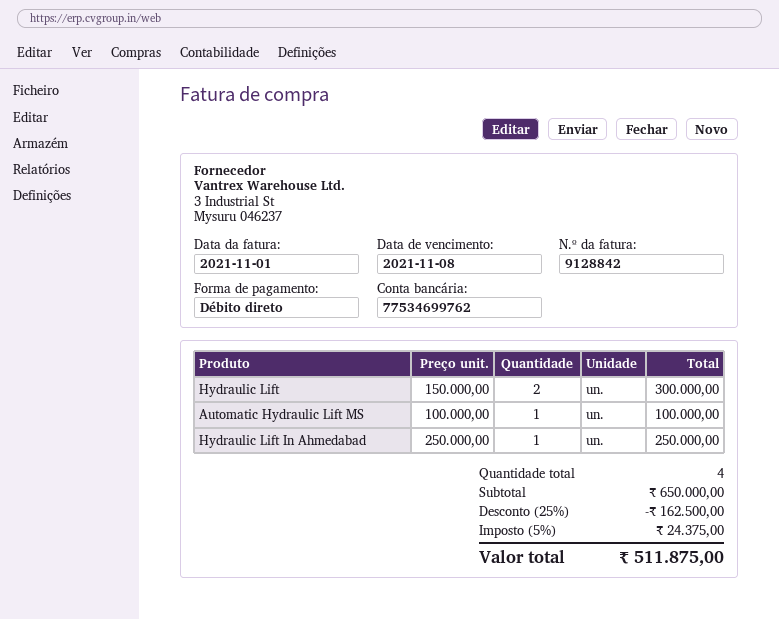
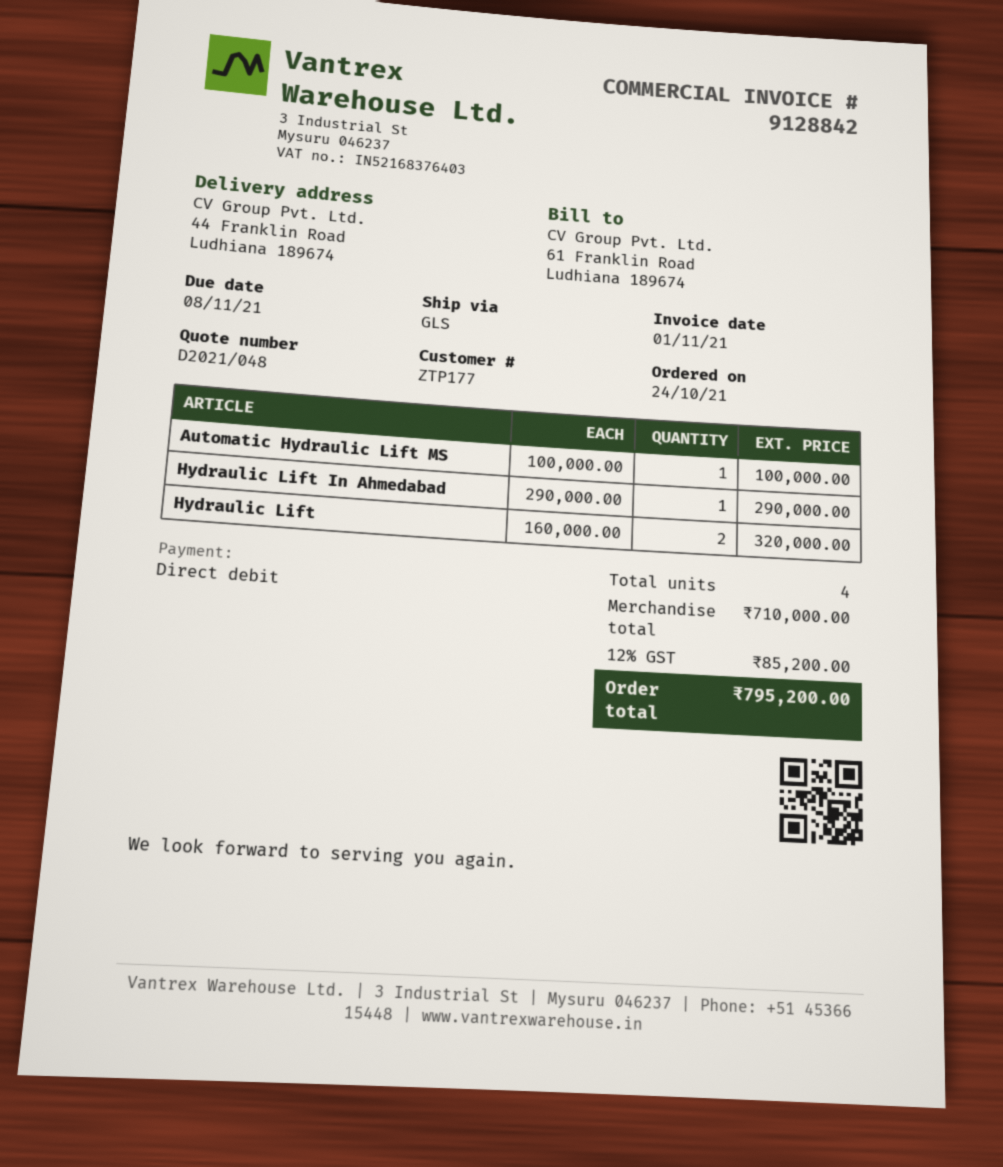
Hydraulic Lift: 2 x 150000.00 = 300000.00 -> 2 x 160000.00 = 320000.00
Hydraulic Lift In Ahmedabad: 1 x 250000.00 = 250000.00 -> 1 x 290000.00 = 290000.00
subtotal: 650000.00 -> 710000.00
discount: 25% = 162500.00 -> none
tax: 5% = 24375.00 -> 12% = 85200.00
total: 511875.00 -> 795200.00

